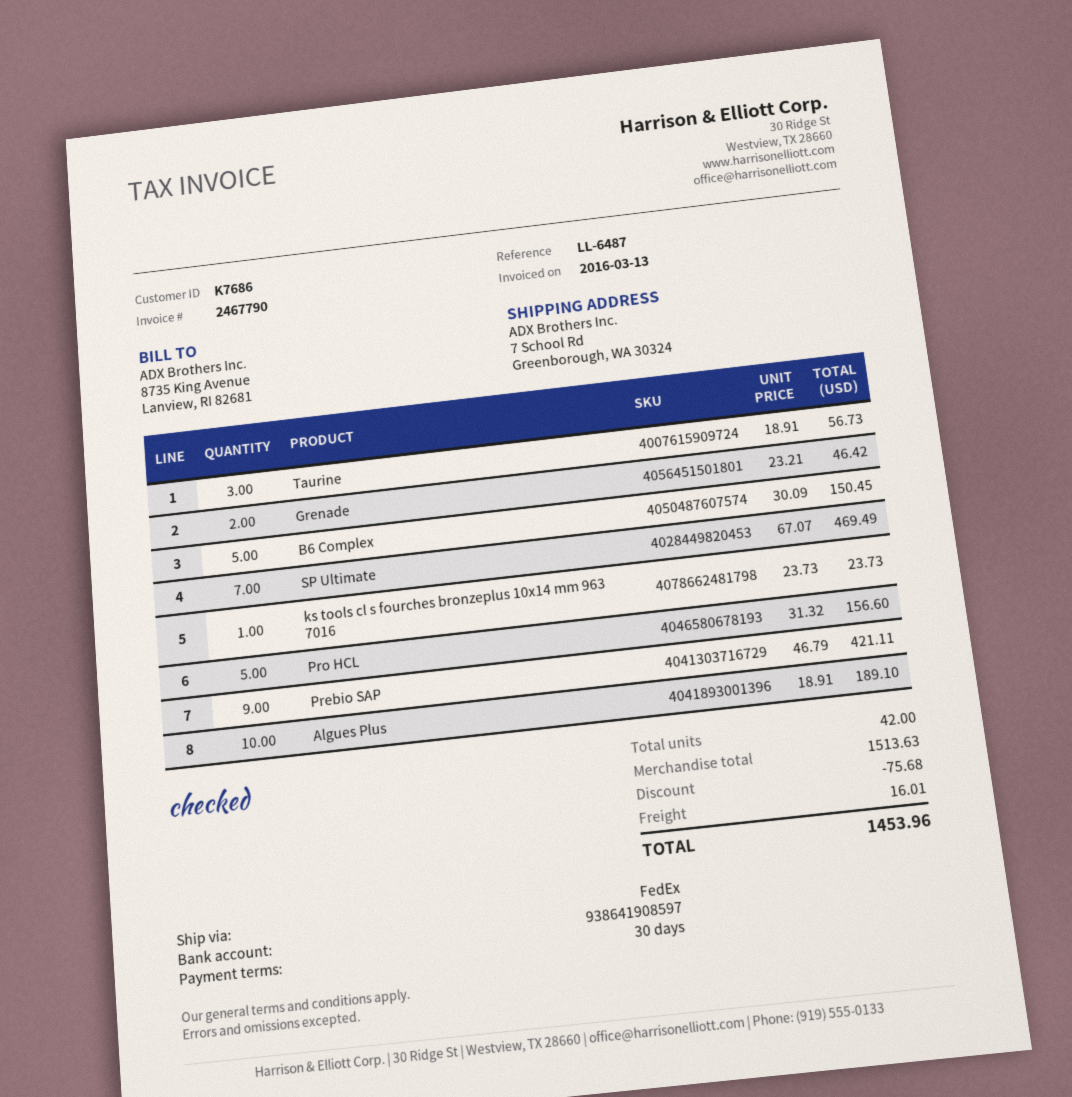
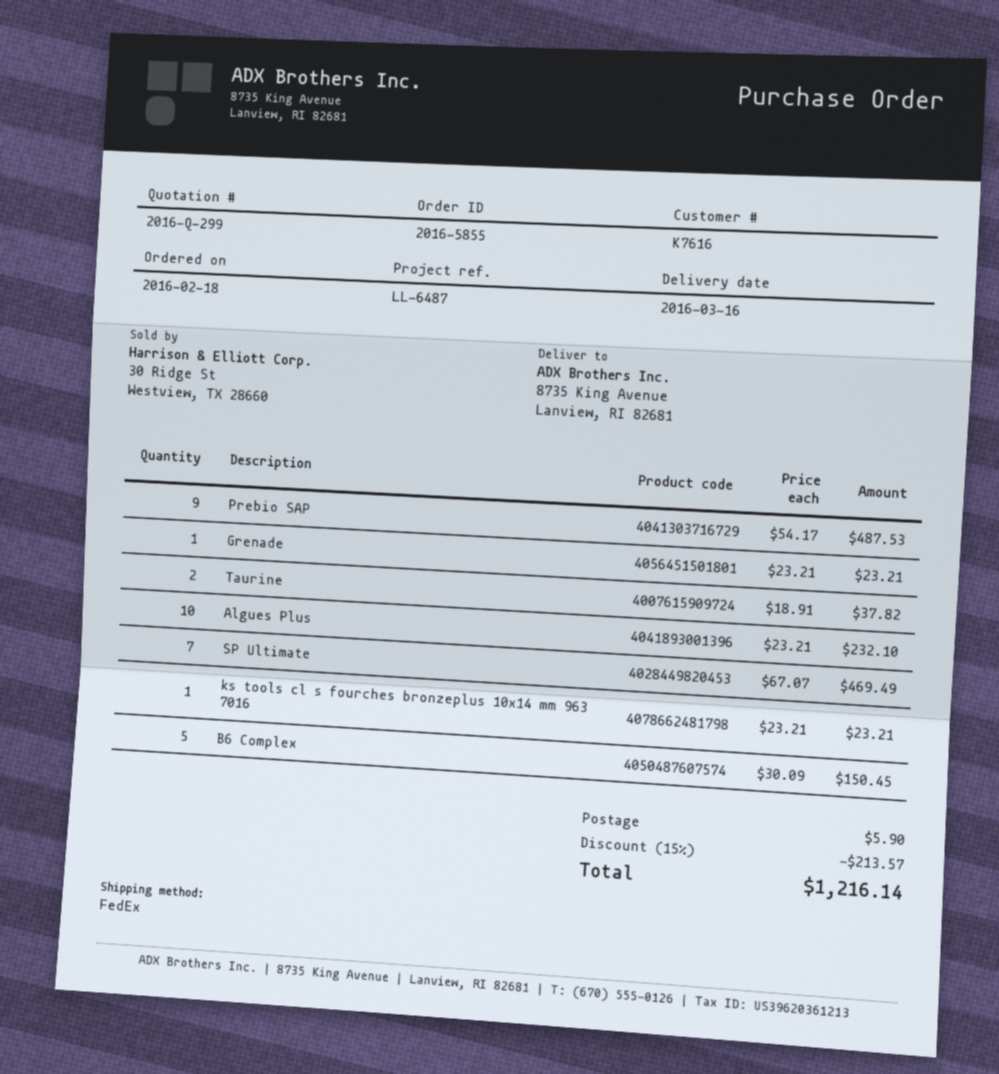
customer number: K7686 -> K7616
ship to: 7 School Rd, Greenborough, WA 30324 -> 8735 King Avenue, Lanview, RI 82681
Taurine: 3 x 18.91 = 56.73 -> 2 x 18.91 = 37.82
Grenade: 2 x 23.21 = 46.42 -> 1 x 23.21 = 23.21
ks tools cl s fourches bronzeplus 10x14 mm 963 7016: 1 x 23.73 = 23.73 -> 1 x 23.21 = 23.21
Pro HCL: 5 x 31.32 = 156.60 -> none
Prebio SAP: 9 x 46.79 = 421.11 -> 9 x 54.17 = 487.53
Algues Plus: 10 x 18.91 = 189.10 -> 10 x 23.21 = 232.10
discount: 75.68 -> 213.57
shipping: 16.01 -> 5.90
total: 1453.96 -> 1216.14

